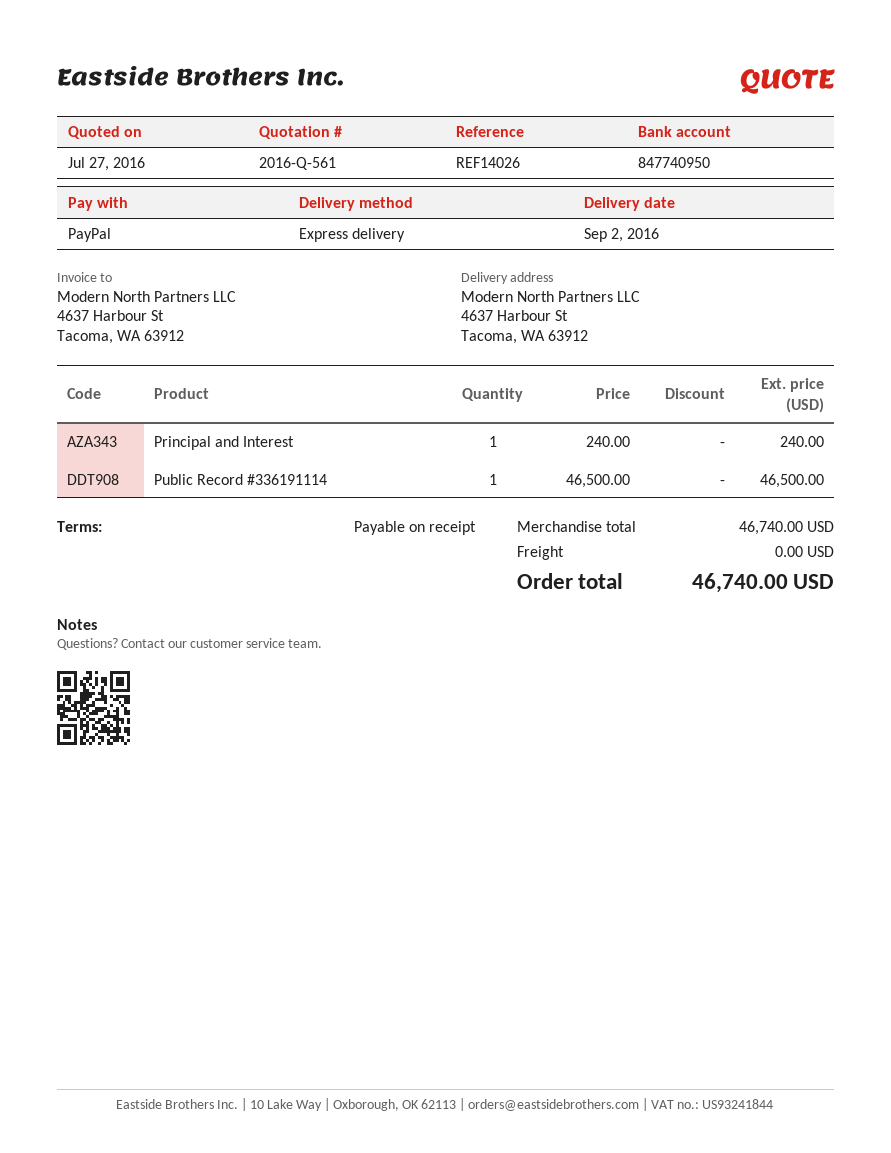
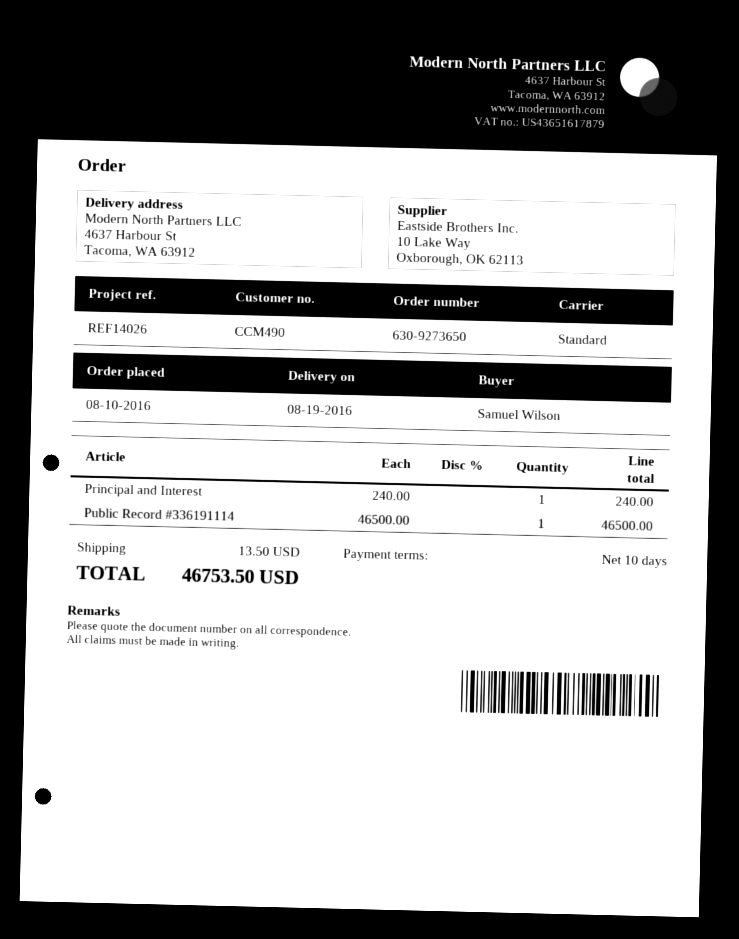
delivery date: 2016-09-02 -> 2016-08-19
payment terms: on receipt -> 10 days
shipping method: express -> standard
shipping: 0.00 -> 13.50
total: 46740.00 -> 46753.50

